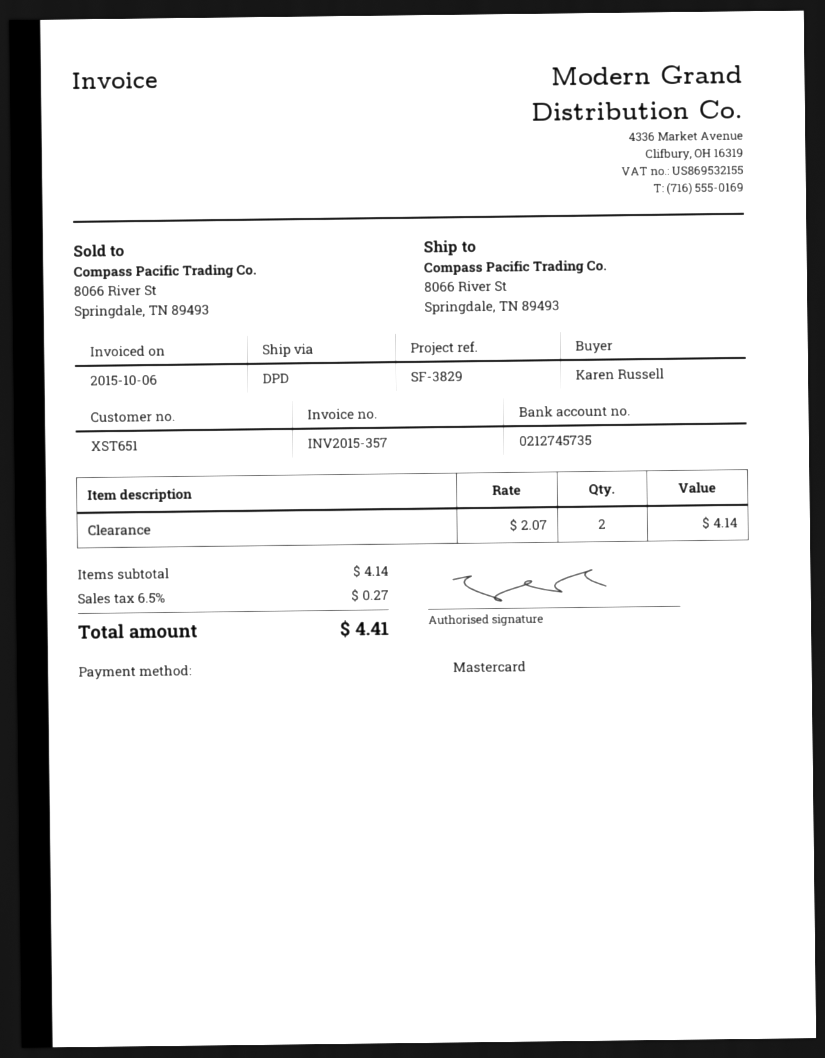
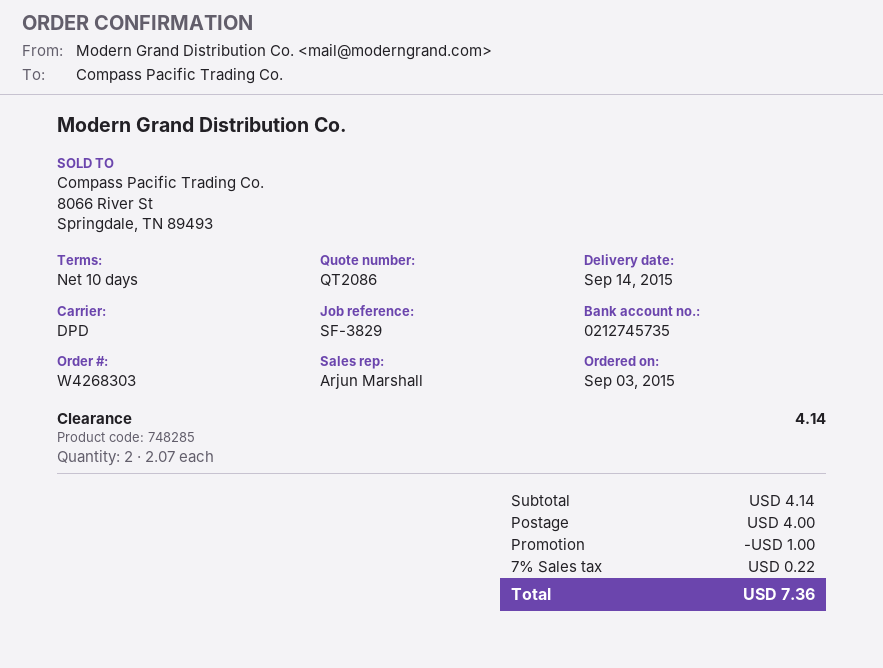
discount: none -> 1.00
shipping: none -> 4.00
tax: 6.5% = 0.27 -> 7% = 0.22
total: 4.41 -> 7.36

